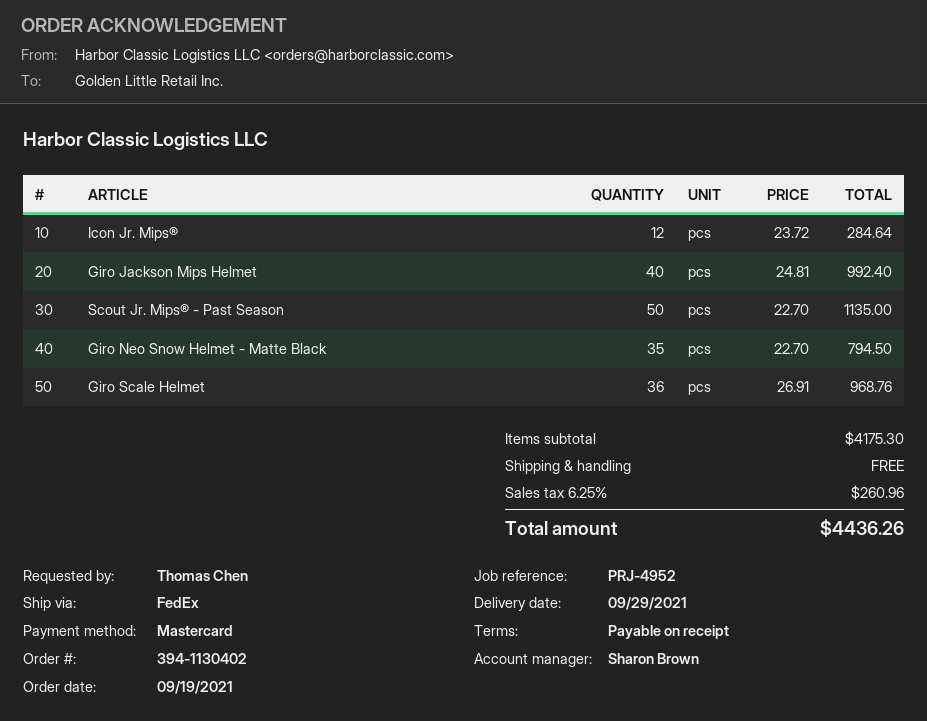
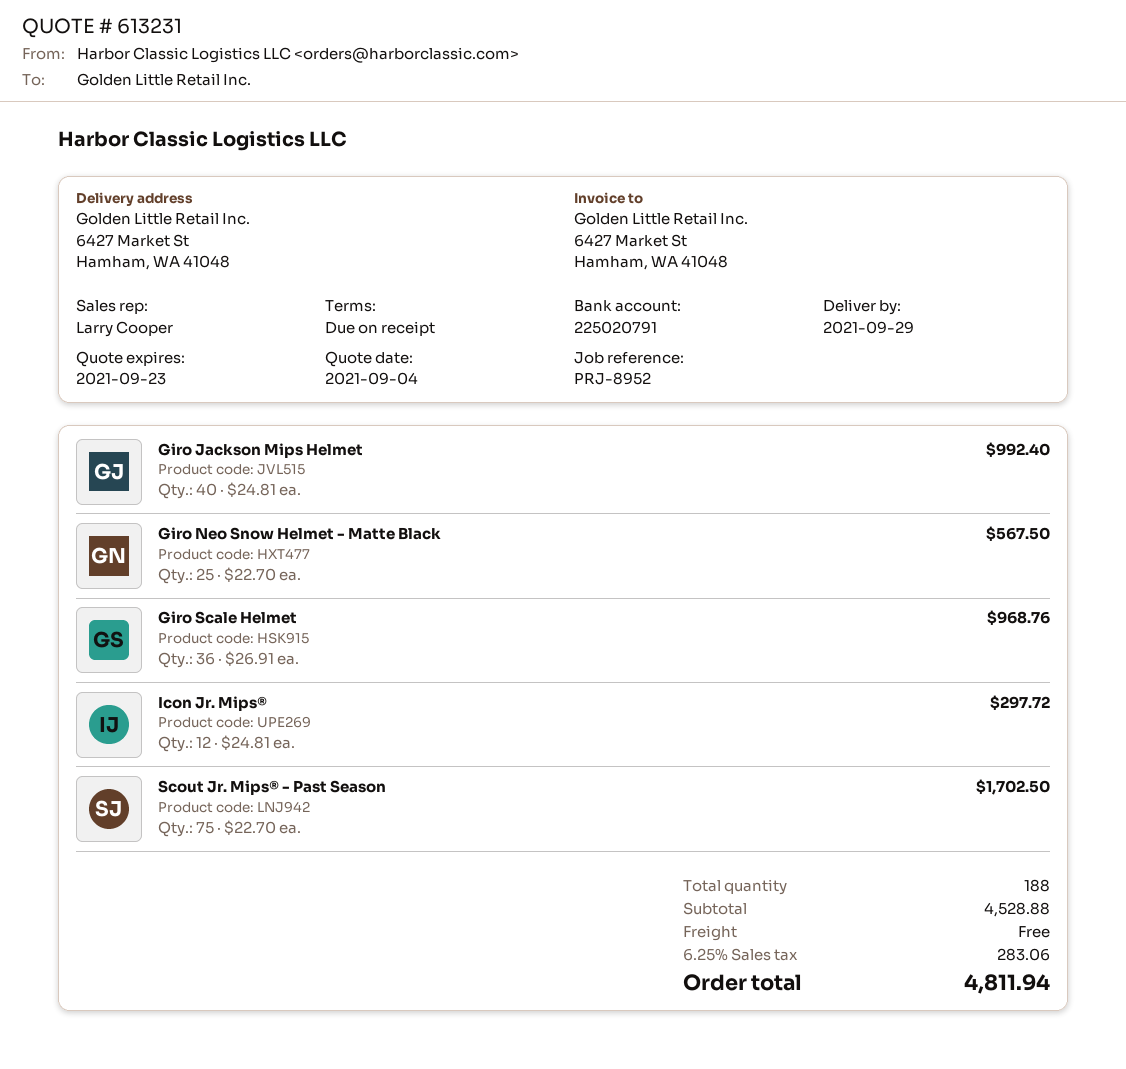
reference: PRJ-4952 -> PRJ-8952
sales rep: Sharon Brown -> Larry Cooper
Icon Jr. Mips®: 12 x 23.72 = 284.64 -> 12 x 24.81 = 297.72
Scout Jr. Mips® - Past Season: 50 x 22.70 = 1135.00 -> 75 x 22.70 = 1702.50
Giro Neo Snow Helmet - Matte Black: 35 x 22.70 = 794.50 -> 25 x 22.70 = 567.50
subtotal: 4175.30 -> 4528.88
tax: 6.25% = 260.96 -> 6.25% = 283.06
total: 4436.26 -> 4811.94

